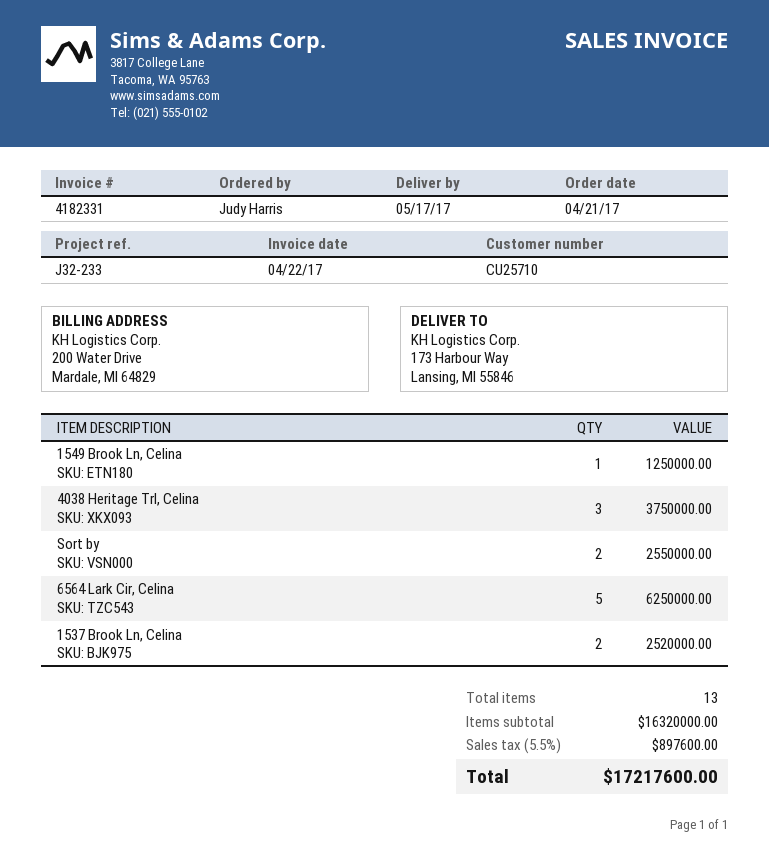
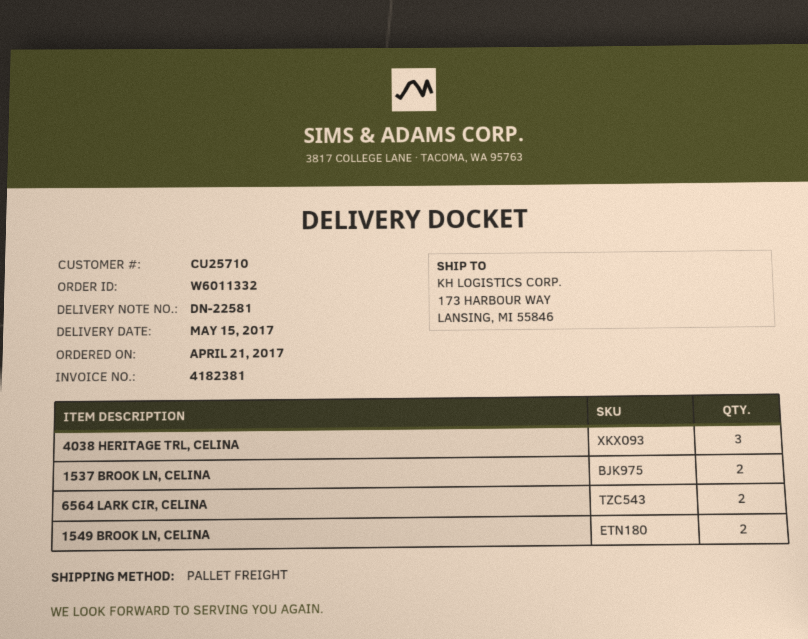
delivery date: 2017-05-17 -> 2017-05-15
invoice number: 4182331 -> 4182381
1549 Brook Ln, Celina: 1 -> 2
Sort by: 2 -> none
6564 Lark Cir, Celina: 5 -> 2

